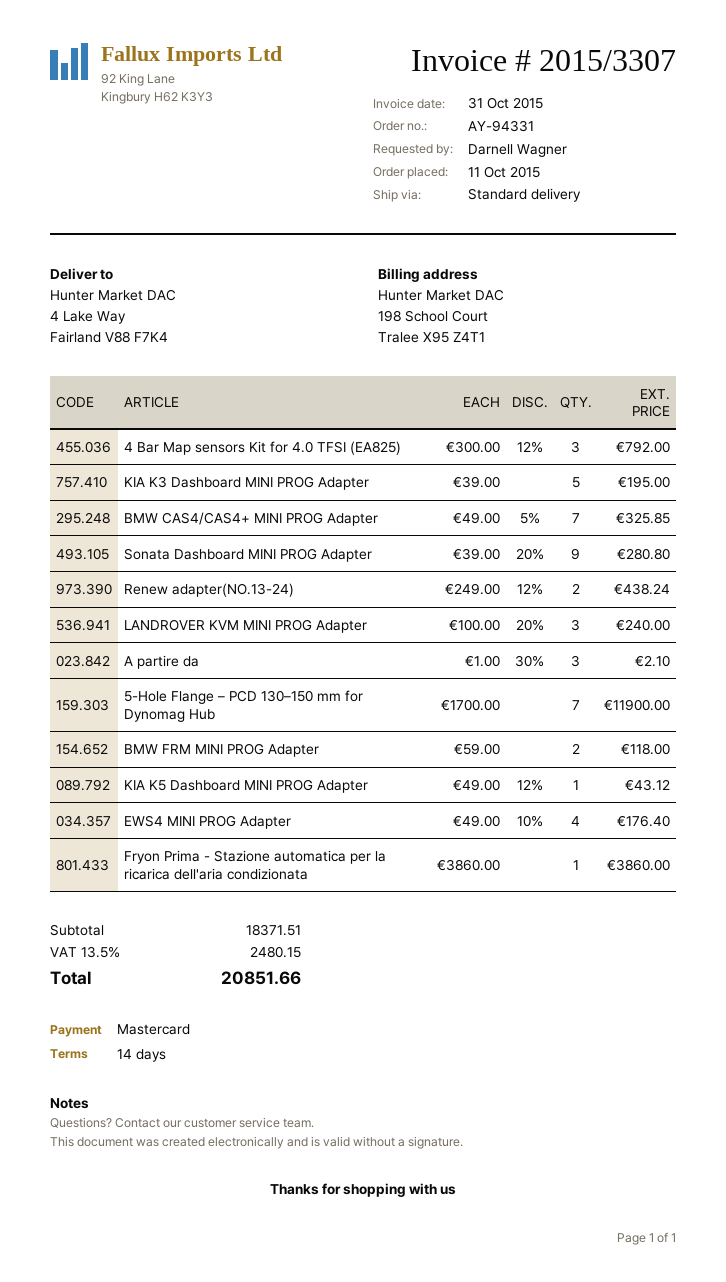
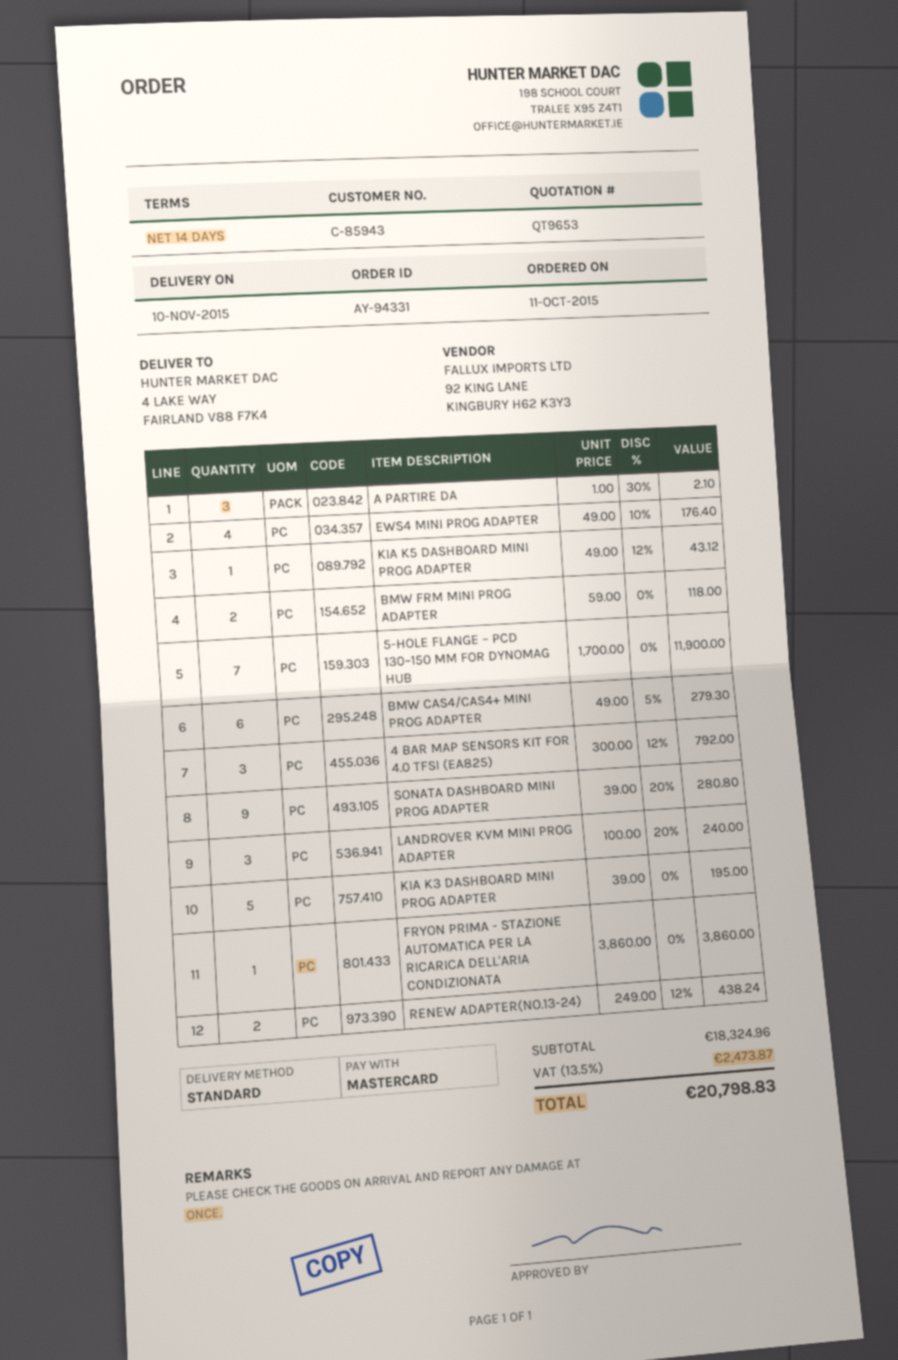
BMW CAS4/CAS4+ MINI PROG Adapter: 7 x 49.00 - 5% = 325.85 -> 6 x 49.00 - 5% = 279.30
subtotal: 18371.51 -> 18324.96
tax: 13.5% = 2480.15 -> 13.5% = 2473.87
total: 20851.66 -> 20798.83

